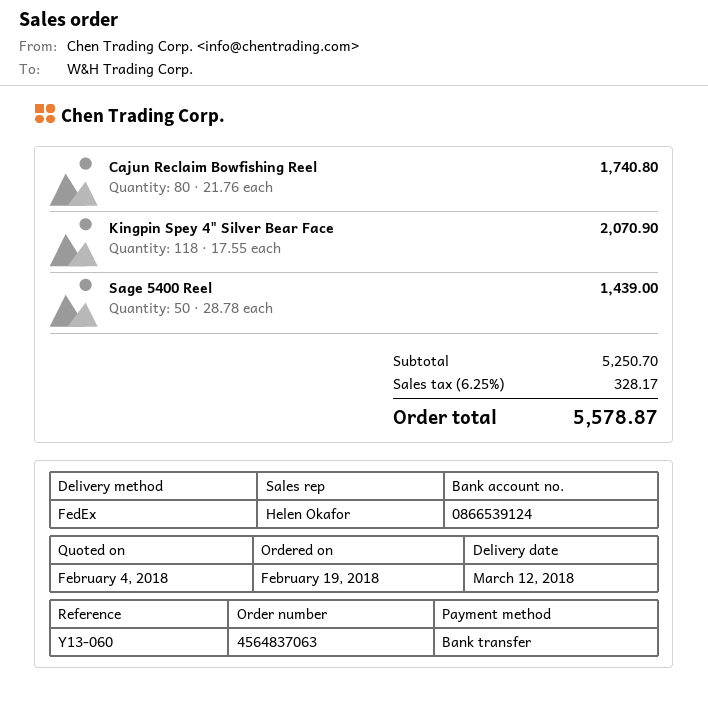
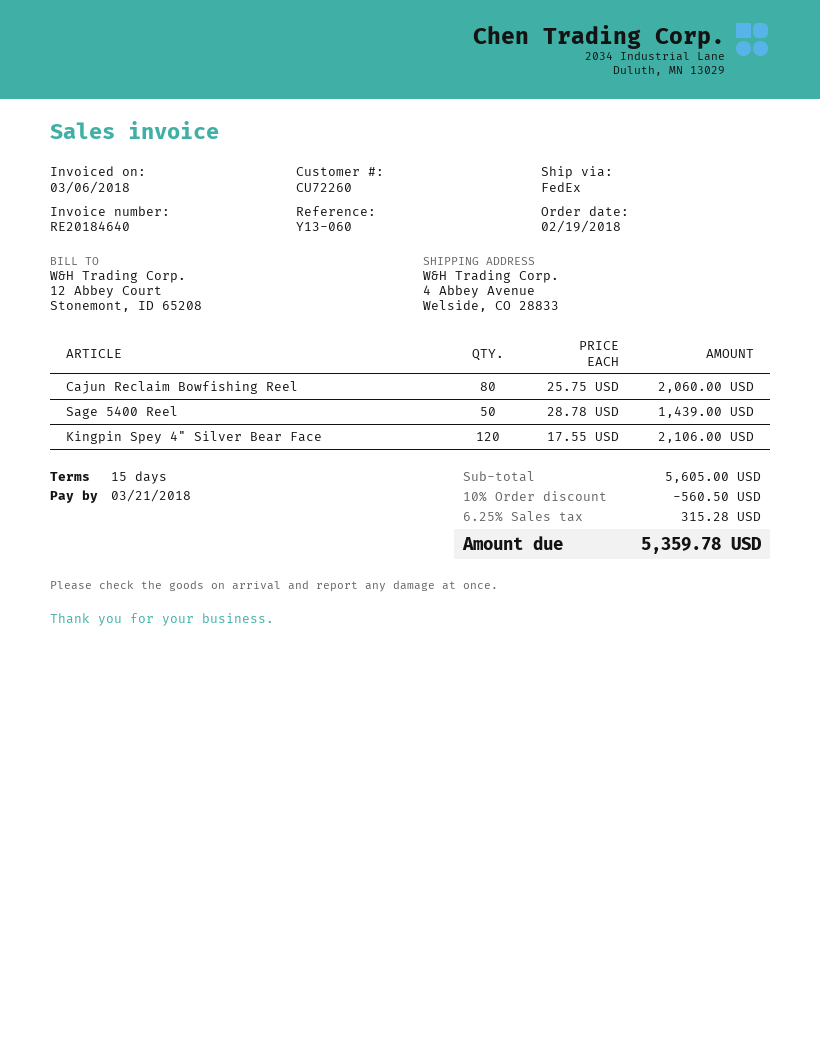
Cajun Reclaim Bowfishing Reel: 80 x 21.76 = 1740.80 -> 80 x 25.75 = 2060.00
Kingpin Spey 4" Silver Bear Face: 118 x 17.55 = 2070.90 -> 120 x 17.55 = 2106.00
subtotal: 5250.70 -> 5605.00
discount: none -> 10% = 560.50
tax: 6.25% = 328.17 -> 6.25% = 315.28
total: 5578.87 -> 5359.78

